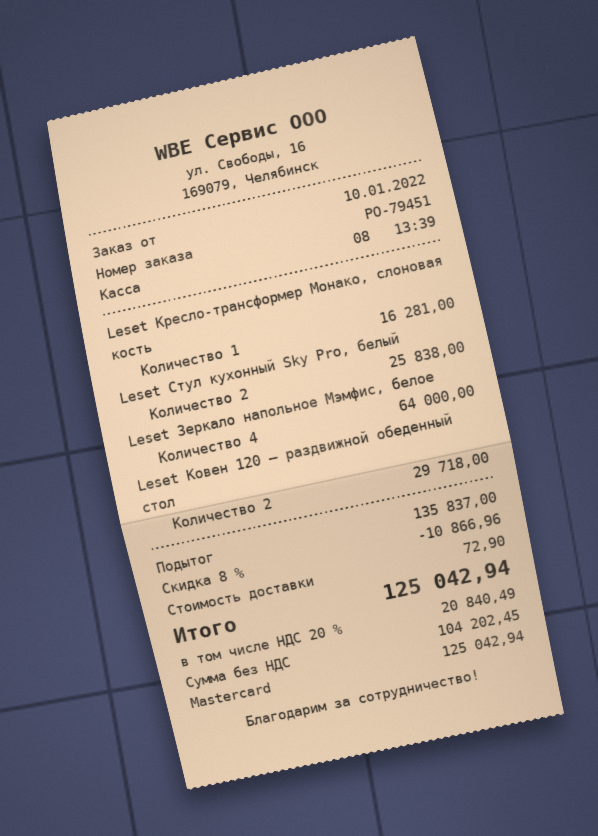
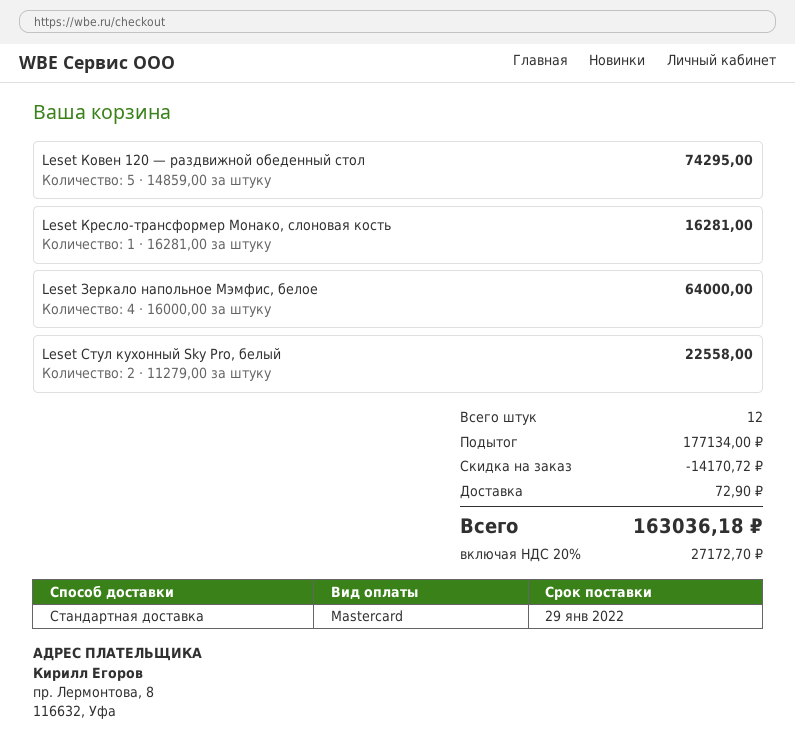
Leset Стул кухонный Sky Pro, белый: 2 for 25838.00 -> 2 for 22558.00
Leset Ковен 120 — раздвижной обеденный стол: 2 for 29718.00 -> 5 for 74295.00
subtotal: 135837.00 -> 177134.00
discount: 10866.96 -> 14170.72
tax: 20% = 20840.49 -> 20% = 27172.70
total: 125042.94 -> 163036.18

